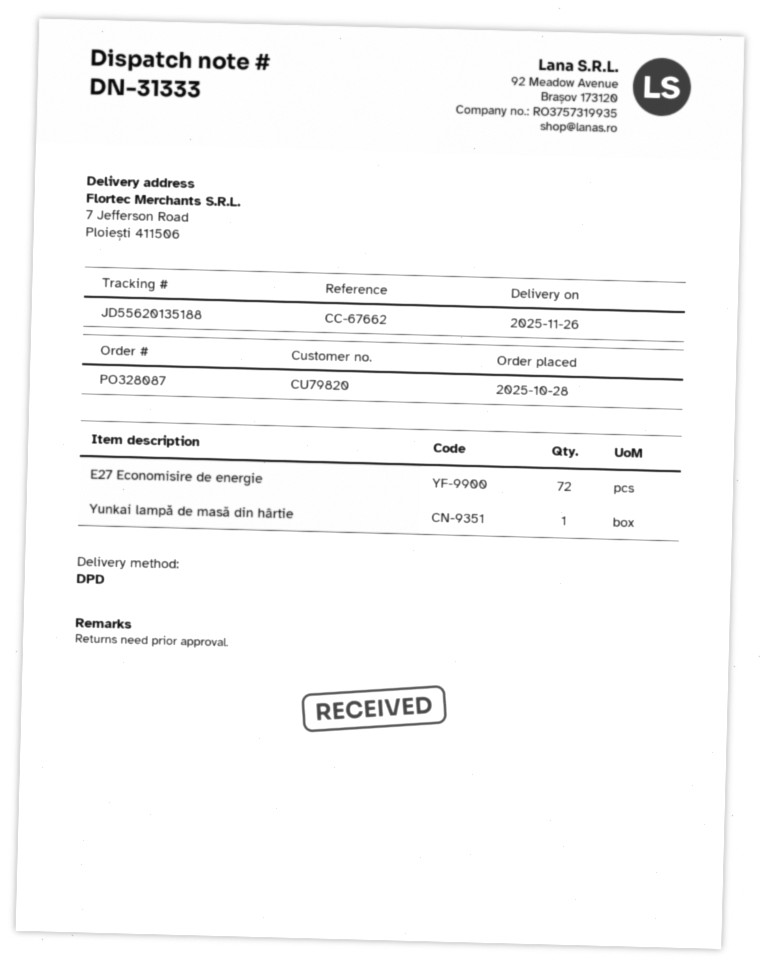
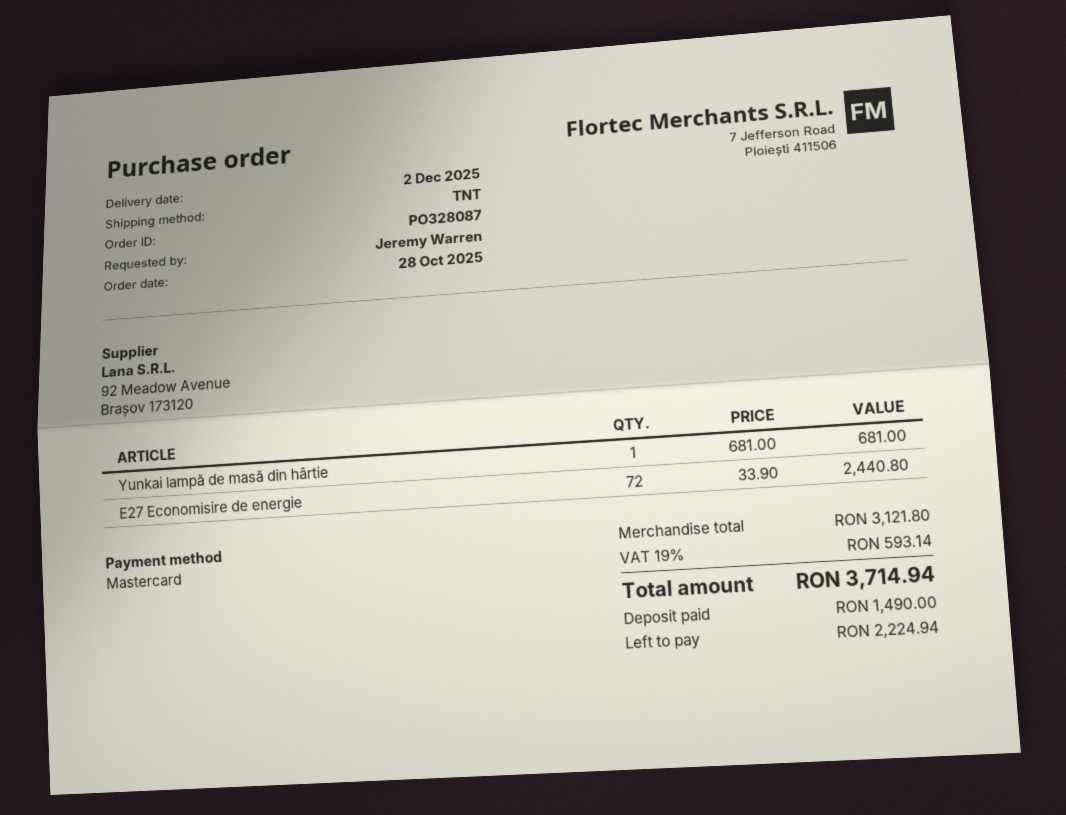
delivery date: 2025-11-26 -> 2025-12-02
shipping method: DPD -> TNT

